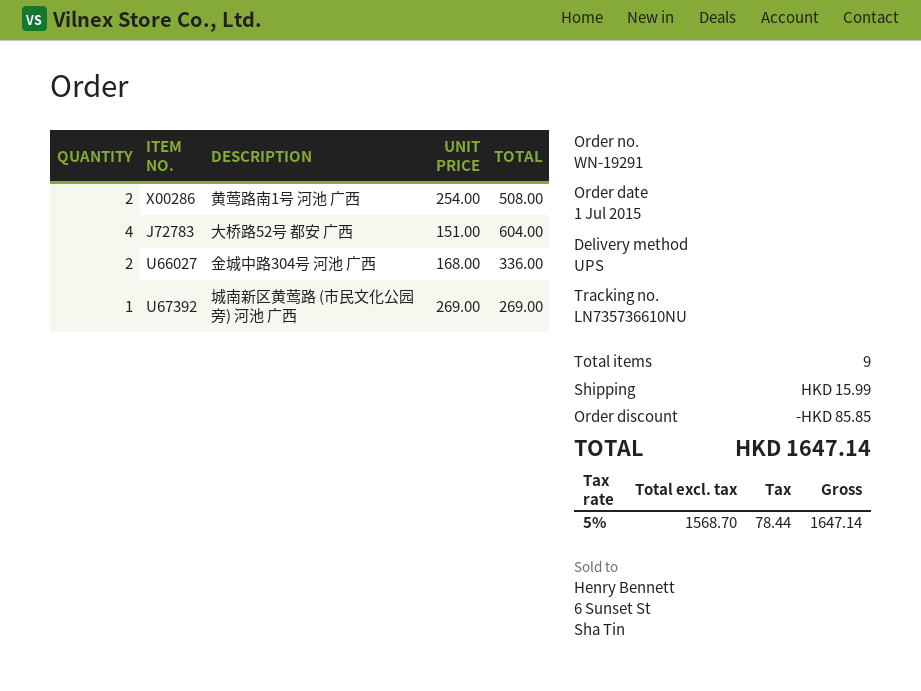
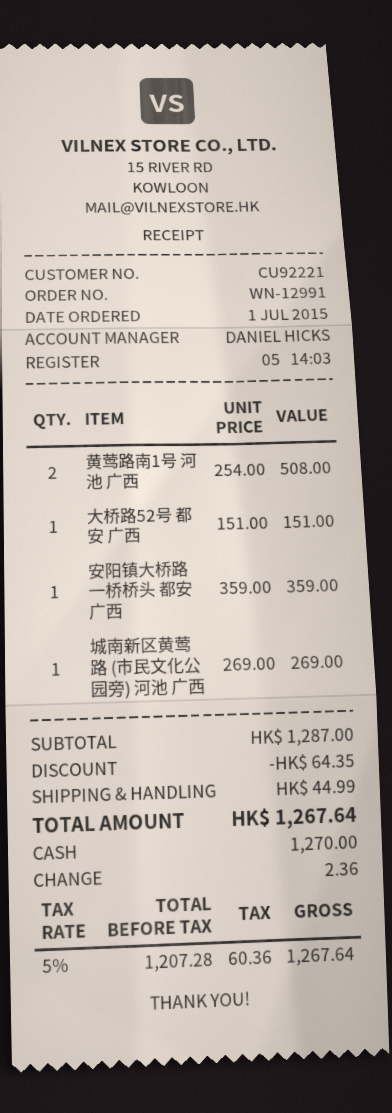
order number: WN-19291 -> WN-12991
大桥路52号 都安 广西: 4 x 151.00 = 604.00 -> 1 x 151.00 = 151.00
金城中路304号 河池 广西: 2 x 168.00 = 336.00 -> none
安阳镇大桥路一桥桥头 都安 广西: none -> 1 x 359.00 = 359.00
discount: 85.85 -> 64.35
shipping: 15.99 -> 44.99
net: 1568.70 -> 1207.28
tax: 5% = 78.44 -> 5% = 60.36
total: 1647.14 -> 1267.64

